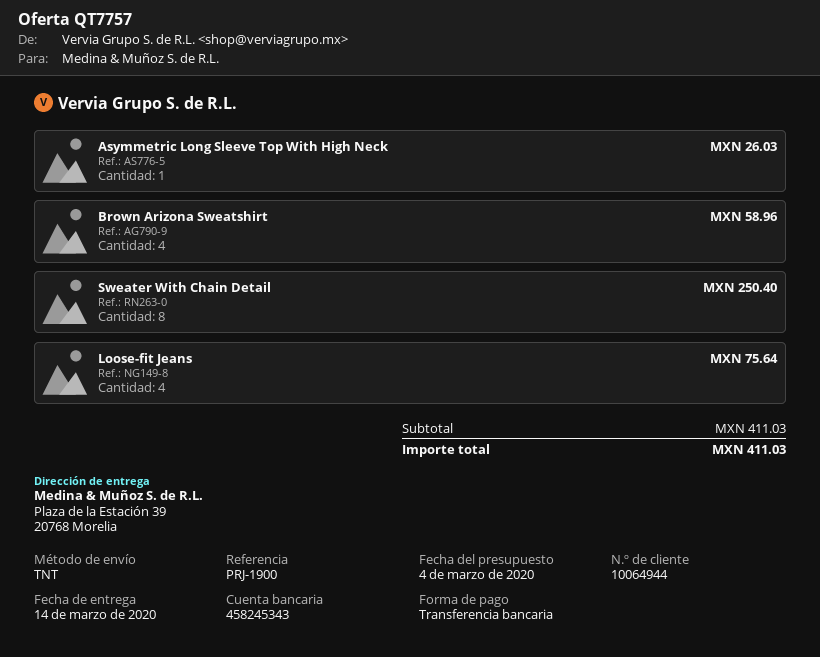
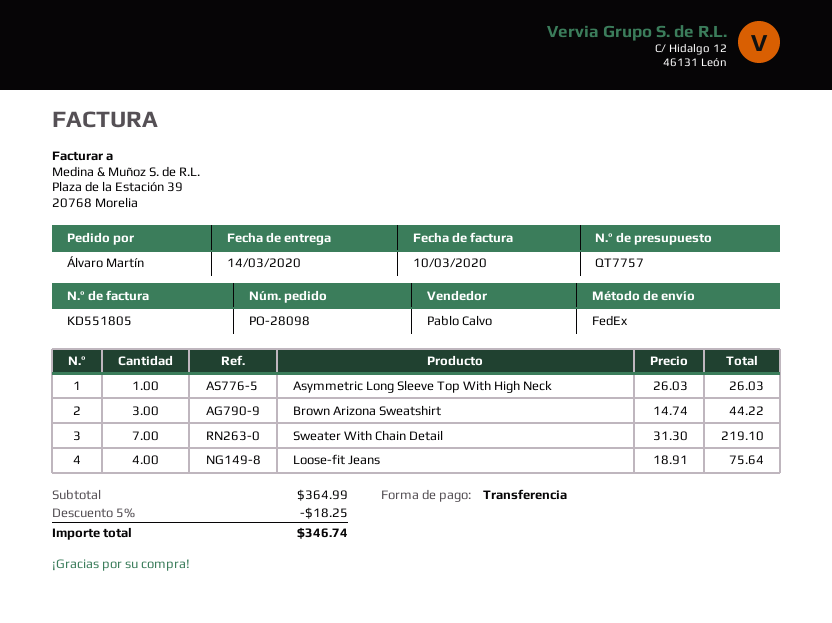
shipping method: TNT -> FedEx
Brown Arizona Sweatshirt: 4 for 58.96 -> 3 for 44.22
Sweater With Chain Detail: 8 for 250.40 -> 7 for 219.10
subtotal: 411.03 -> 364.99
discount: none -> 5% = 18.25
total: 411.03 -> 346.74

